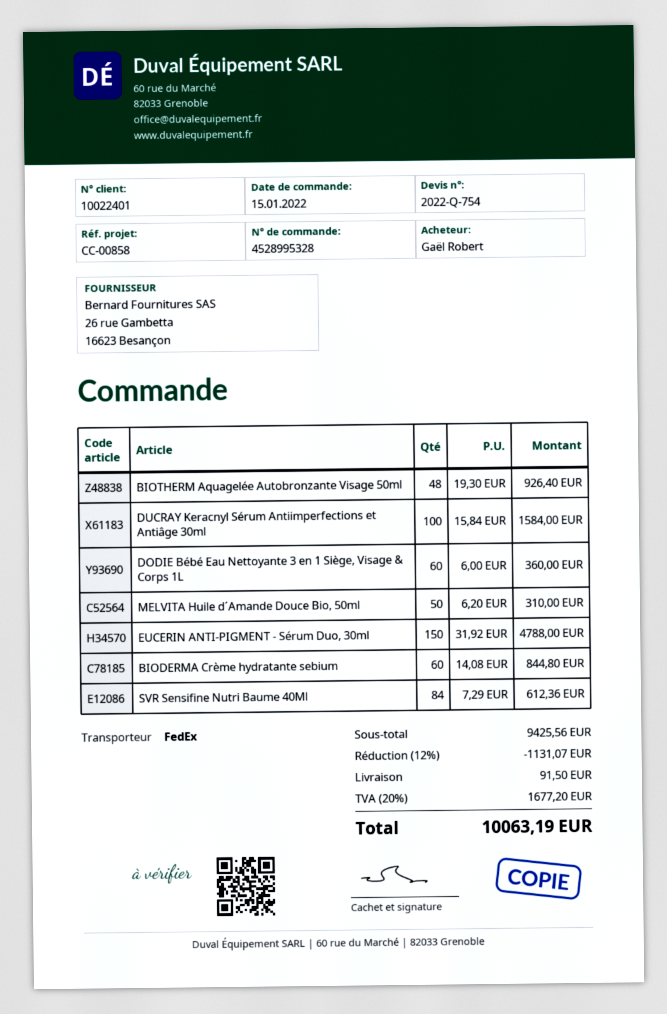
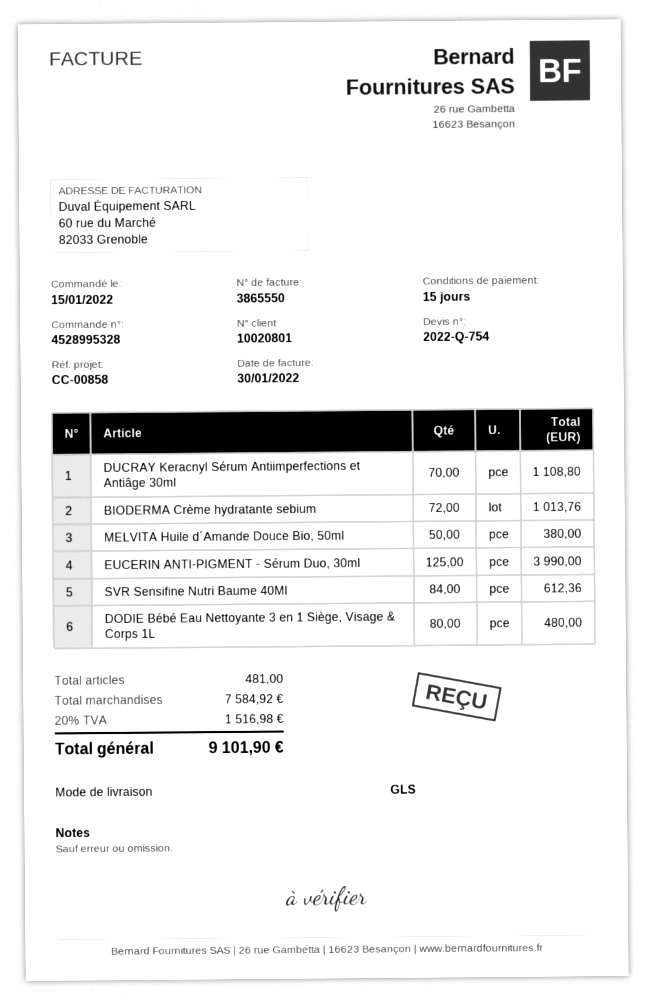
customer number: 10022401 -> 10020801
shipping method: FedEx -> GLS
BIOTHERM Aquagelée Autobronzante Visage 50ml: 48 for 926.40 -> none
DUCRAY Keracnyl Sérum Antiimperfections et Antiâge 30ml: 100 for 1584.00 -> 70 for 1108.80
DODIE Bébé Eau Nettoyante 3 en 1 Siège, Visage & Corps 1L: 60 for 360.00 -> 80 for 480.00
MELVITA Huile d´Amande Douce Bio, 50ml: 50 for 310.00 -> 50 for 380.00
EUCERIN ANTI-PIGMENT - Sérum Duo, 30ml: 150 for 4788.00 -> 125 for 3990.00
BIODERMA Crème hydratante sebium: 60 for 844.80 -> 72 for 1013.76
subtotal: 9425.56 -> 7584.92
discount: 12% = 1131.07 -> none
shipping: 91.50 -> none
tax: 20% = 1677.20 -> 20% = 1516.98
total: 10063.19 -> 9101.90

